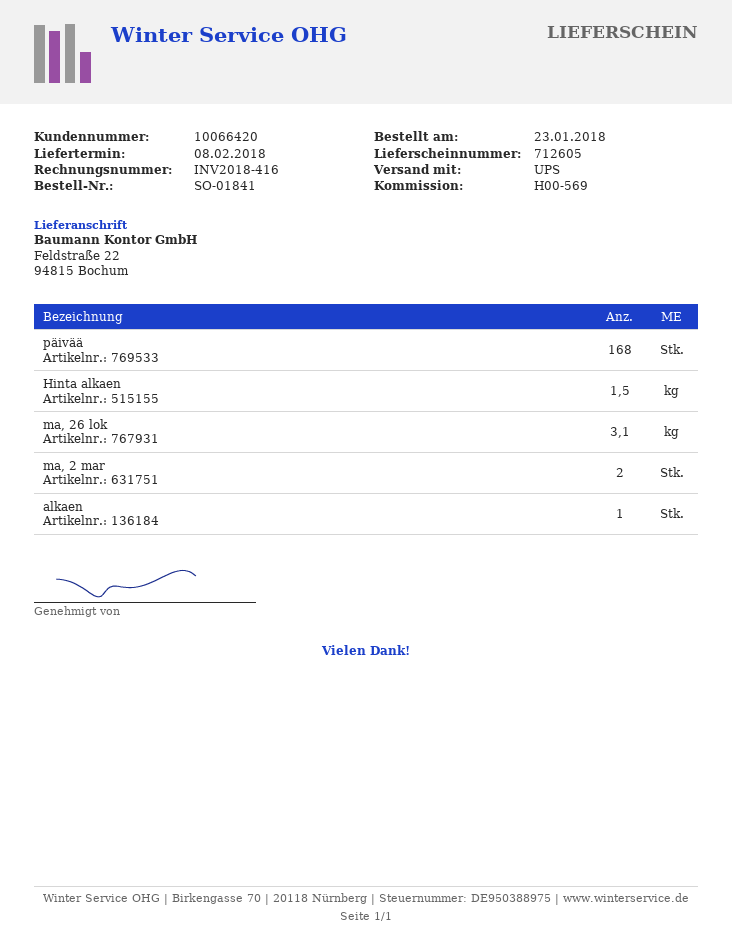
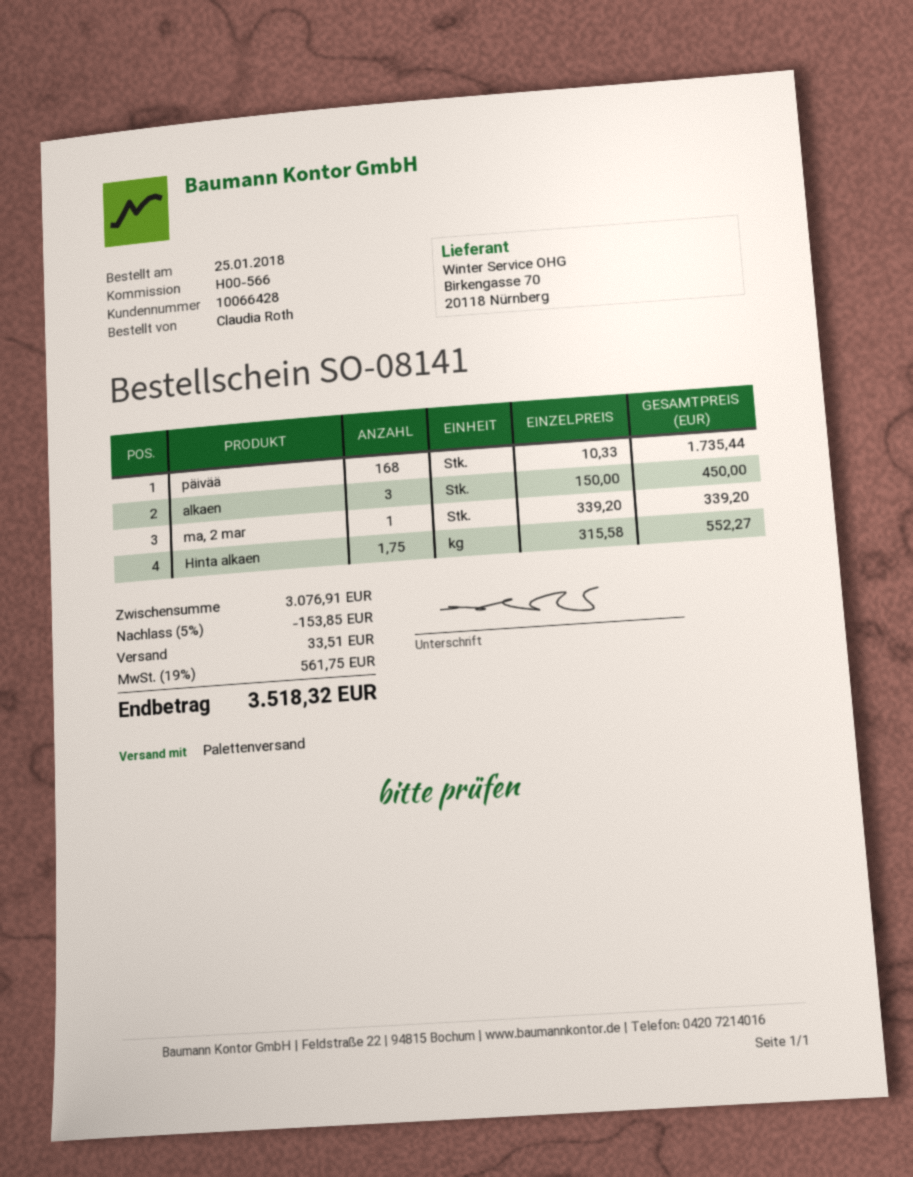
order number: SO-01841 -> SO-08141
order date: 2018-01-23 -> 2018-01-25
customer number: 10066420 -> 10066428
reference: H00-569 -> H00-566
shipping method: UPS -> pallet freight
Hinta alkaen: 1.5 -> 1.75
ma, 26 lok: 3.1 -> none
ma, 2 mar: 2 -> 1
alkaen: 1 -> 3

